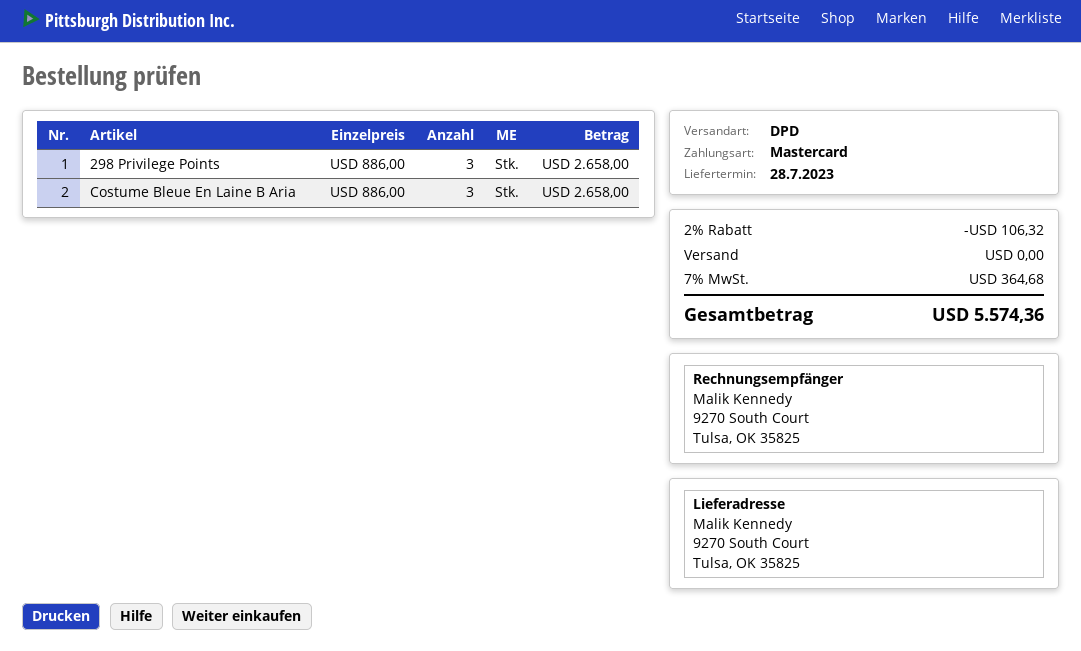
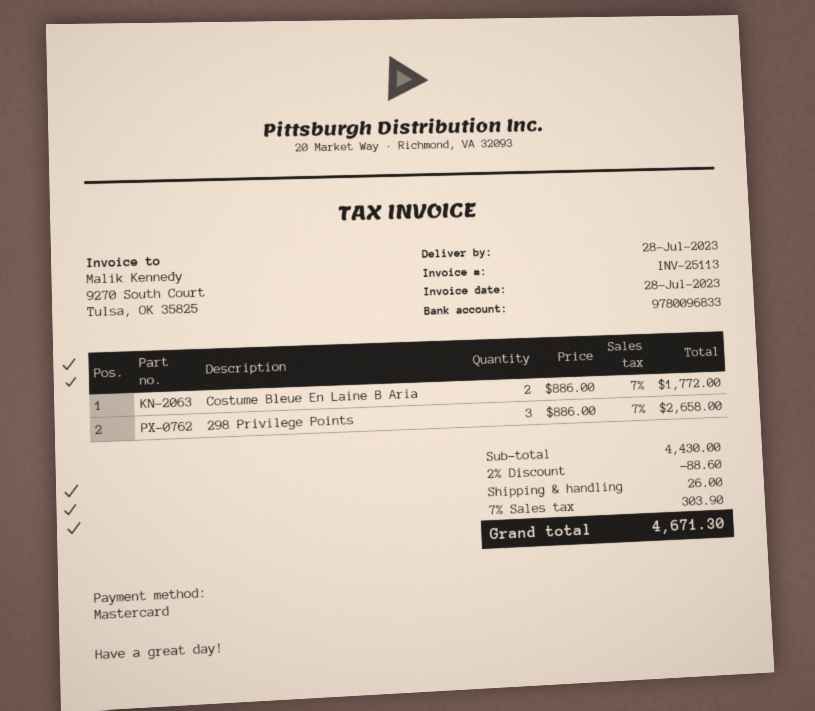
Costume Bleue En Laine B Aria: 3 x 886.00 = 2658.00 -> 2 x 886.00 = 1772.00
discount: 2% = 106.32 -> 2% = 88.60
shipping: 0.00 -> 26.00
tax: 7% = 364.68 -> 7% = 303.90
total: 5574.36 -> 4671.30

